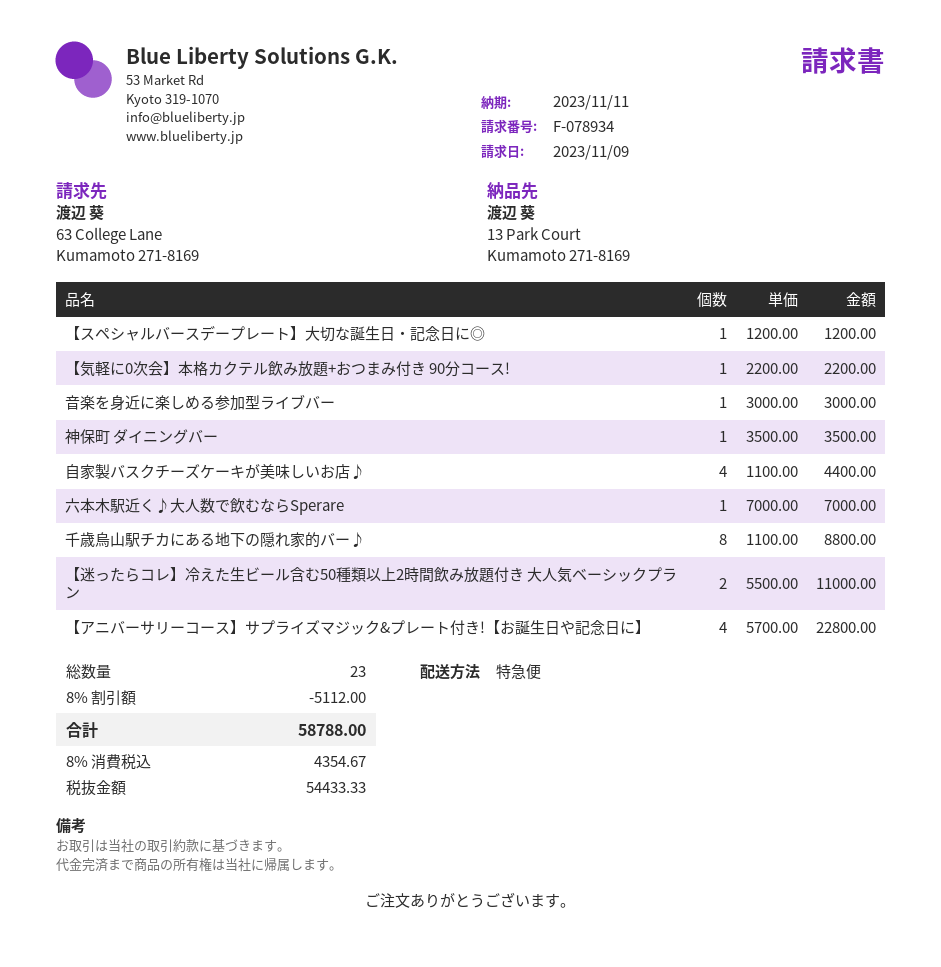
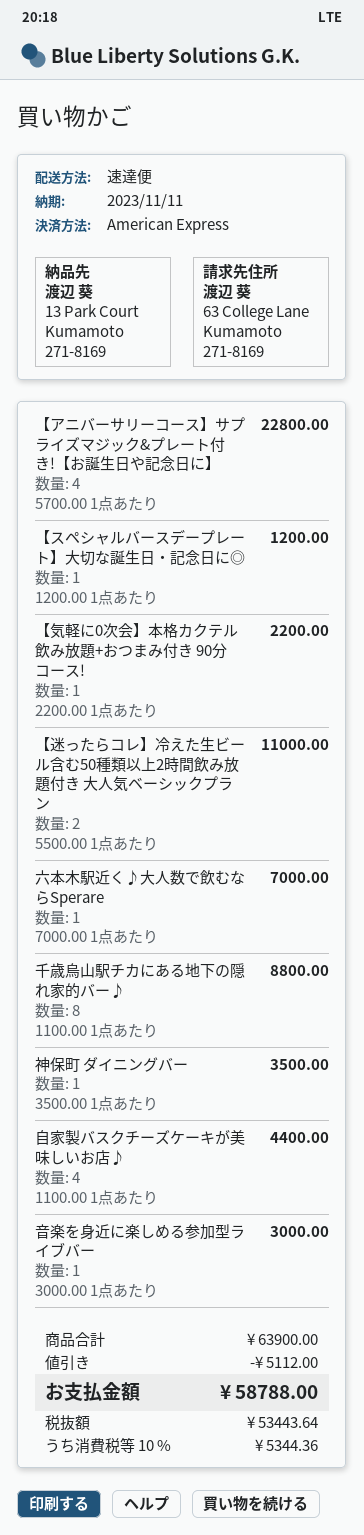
net: 54433.33 -> 53443.64
tax: 8% = 4354.67 -> 10% = 5344.36

